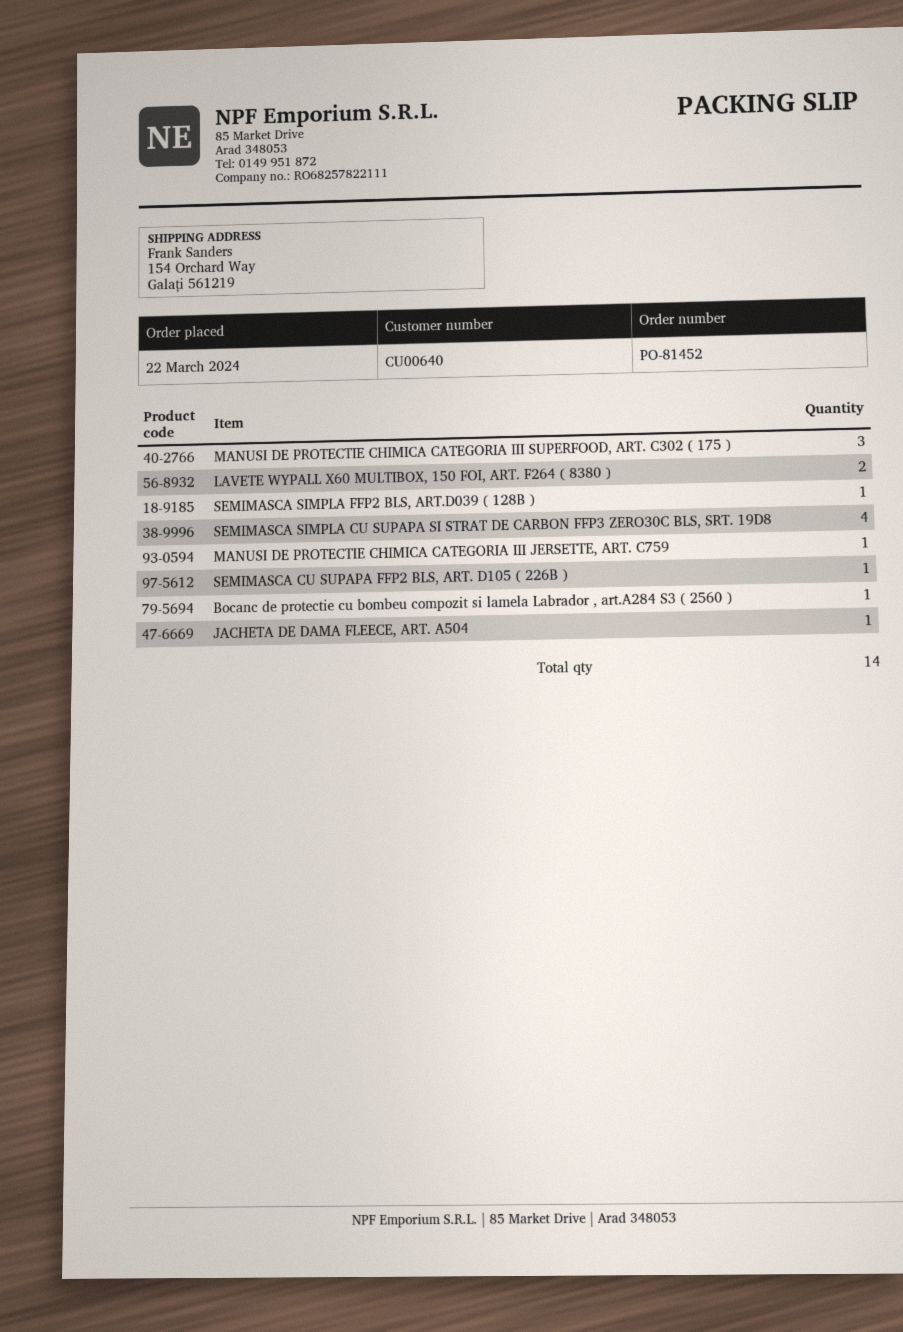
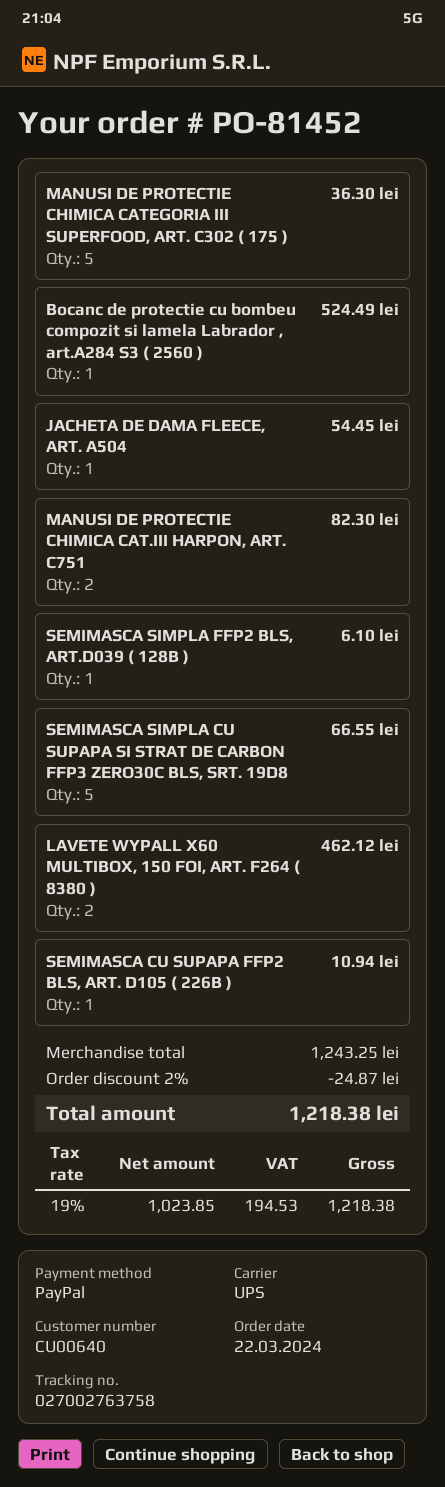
MANUSI DE PROTECTIE CHIMICA CATEGORIA III SUPERFOOD, ART. C302 ( 175 ): 3 -> 5
SEMIMASCA SIMPLA CU SUPAPA SI STRAT DE CARBON FFP3 ZERO30C BLS, SRT. 19D8: 4 -> 5
MANUSI DE PROTECTIE CHIMICA CATEGORIA III JERSETTE, ART. C759: 1 -> none
MANUSI DE PROTECTIE CHIMICA CAT.III HARPON, ART. C751: none -> 2

